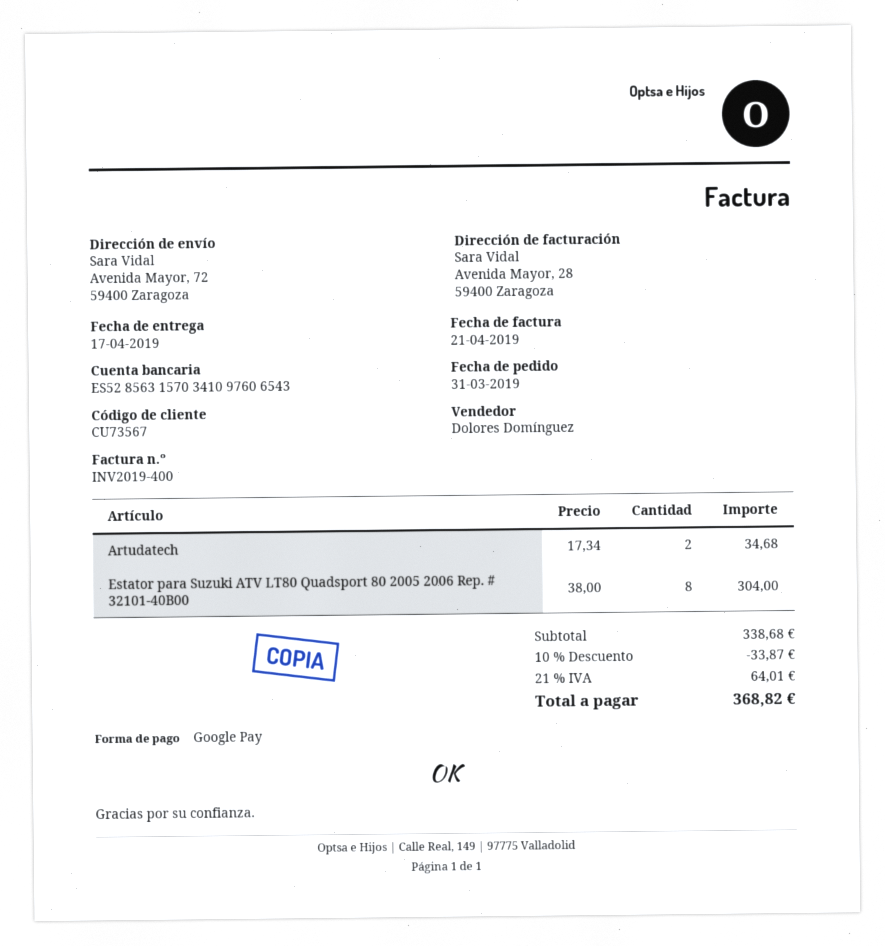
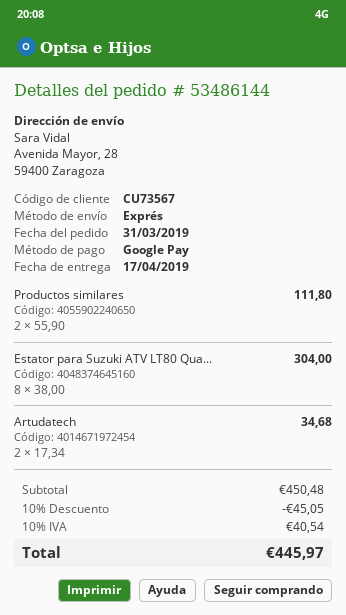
ship to: Avenida Mayor, 72, 59400 Zaragoza -> Avenida Mayor, 28, 59400 Zaragoza
Productos similares: none -> 2 x 55.90 = 111.80
subtotal: 338.68 -> 450.48
discount: 10% = 33.87 -> 10% = 45.05
tax: 21% = 64.01 -> 10% = 40.54
total: 368.82 -> 445.97

